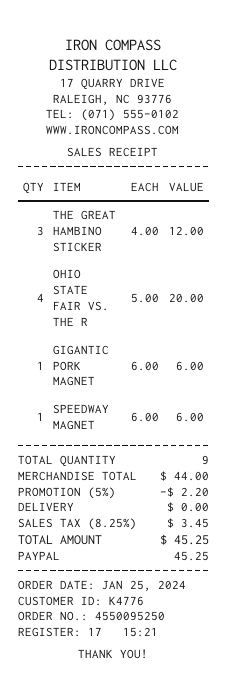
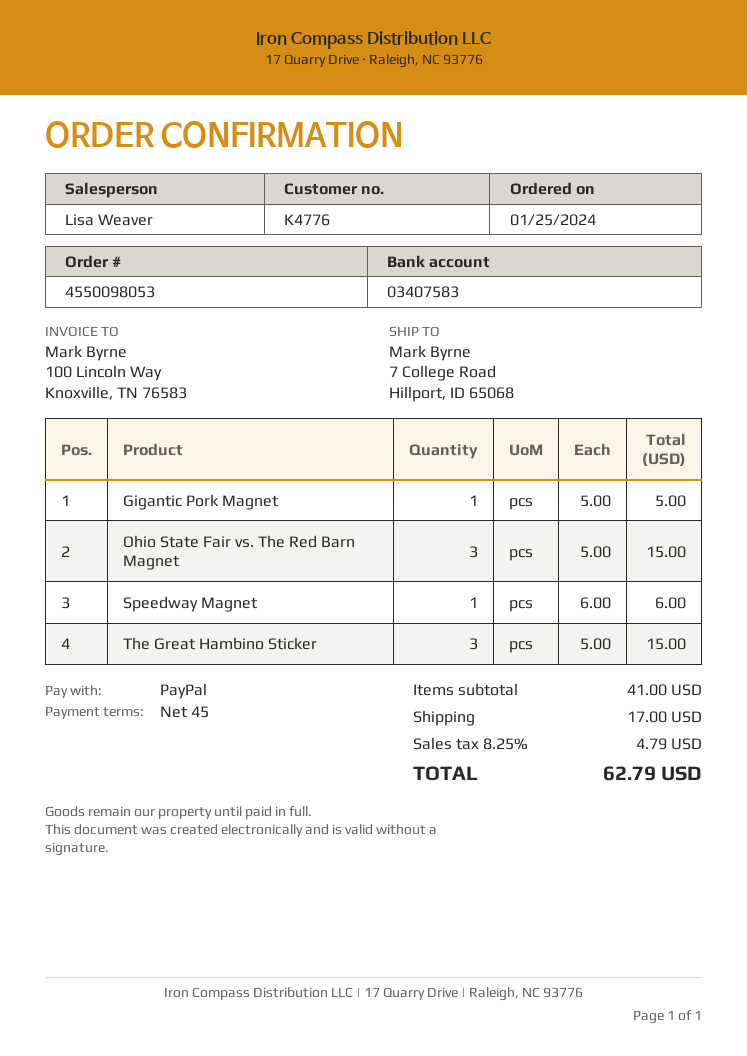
order number: 4550095250 -> 4550098053
THE GREAT HAMBINO STICKER: 3 x 4.00 = 12.00 -> 3 x 5.00 = 15.00
OHIO STATE FAIR VS. THE R: 4 x 5.00 = 20.00 -> 3 x 5.00 = 15.00
GIGANTIC PORK MAGNET: 1 x 6.00 = 6.00 -> 1 x 5.00 = 5.00
subtotal: 44.00 -> 41.00
discount: 5% = 2.20 -> none
shipping: 0.00 -> 17.00
tax: 8.25% = 3.45 -> 8.25% = 4.79
total: 45.25 -> 62.79

